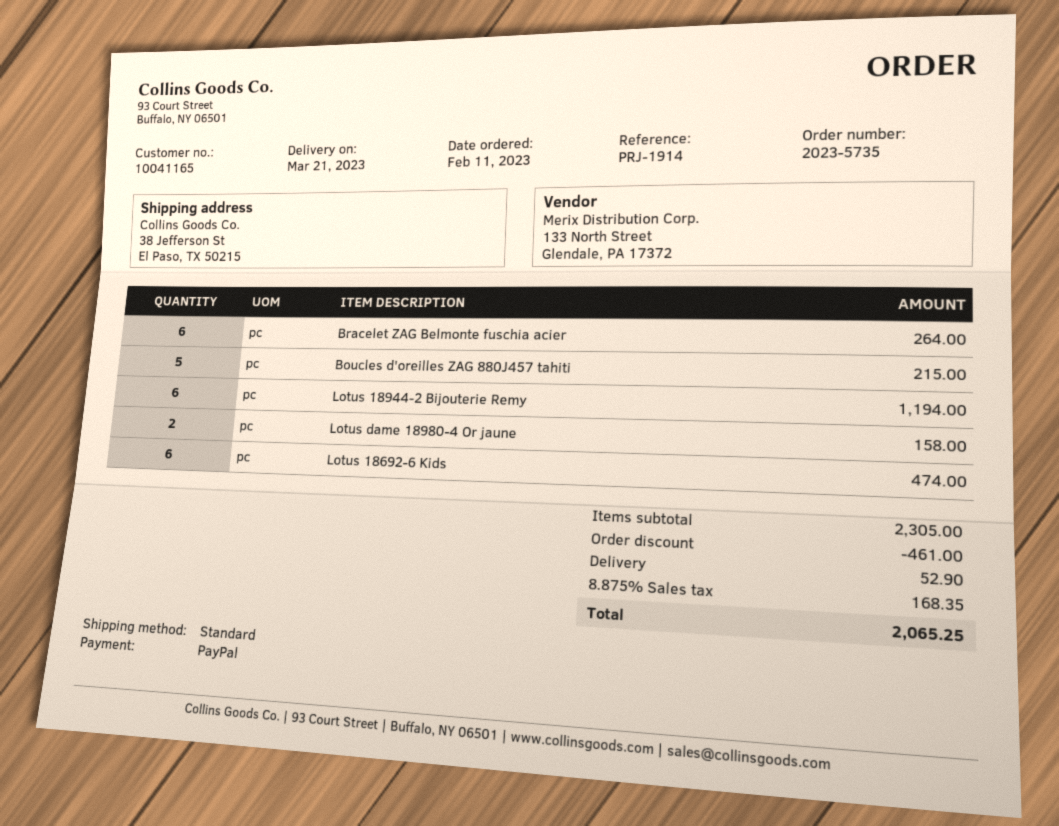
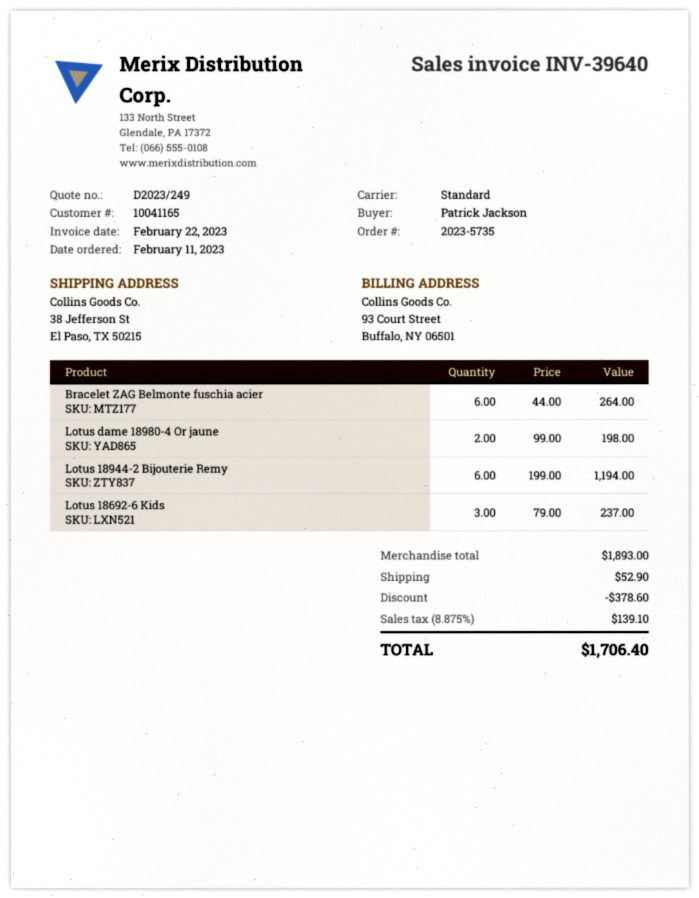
Boucles d'oreilles ZAG 880J457 tahiti: 5 for 215.00 -> none
Lotus dame 18980-4 Or jaune: 2 for 158.00 -> 2 for 198.00
Lotus 18692-6 Kids: 6 for 474.00 -> 3 for 237.00
subtotal: 2305.00 -> 1893.00
discount: 461.00 -> 378.60
tax: 8.875% = 168.35 -> 8.875% = 139.10
total: 2065.25 -> 1706.40

